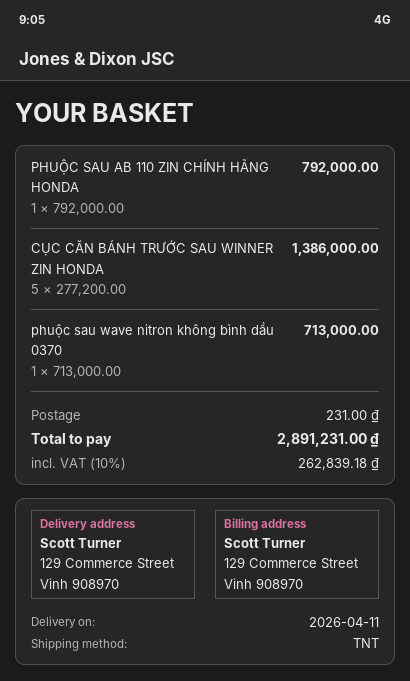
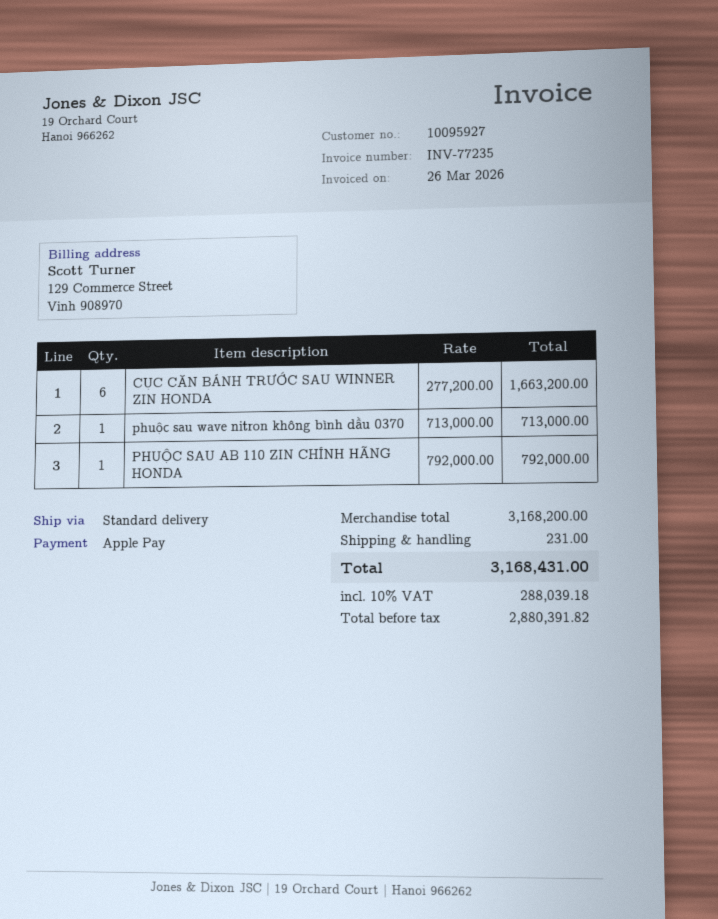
shipping method: TNT -> standard
CỤC CĂN BÁNH TRƯỚC SAU WINNER ZIN HONDA: 5 x 277200.00 = 1386000.00 -> 6 x 277200.00 = 1663200.00
tax: 10% = 262839.18 -> 10% = 288039.18
total: 2891231.00 -> 3168431.00

